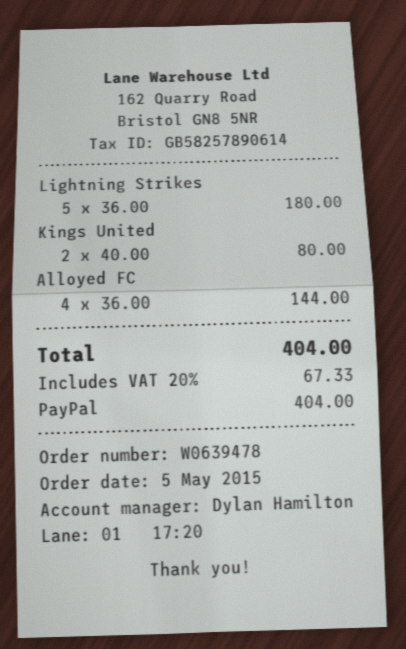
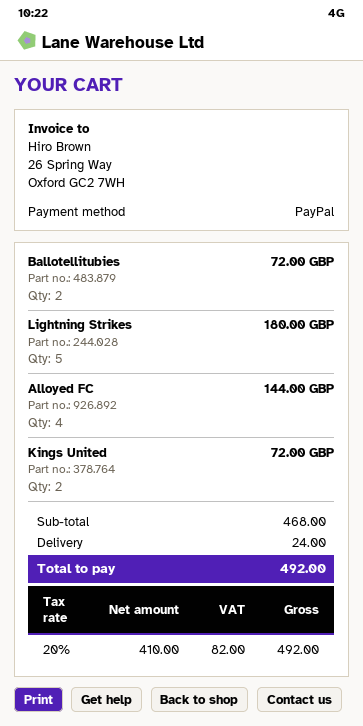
Kings United: 2 for 80.00 -> 2 for 72.00
Ballotellitubies: none -> 2 for 72.00
shipping: none -> 24.00
tax: 20% = 67.33 -> 20% = 82.00
total: 404.00 -> 492.00

